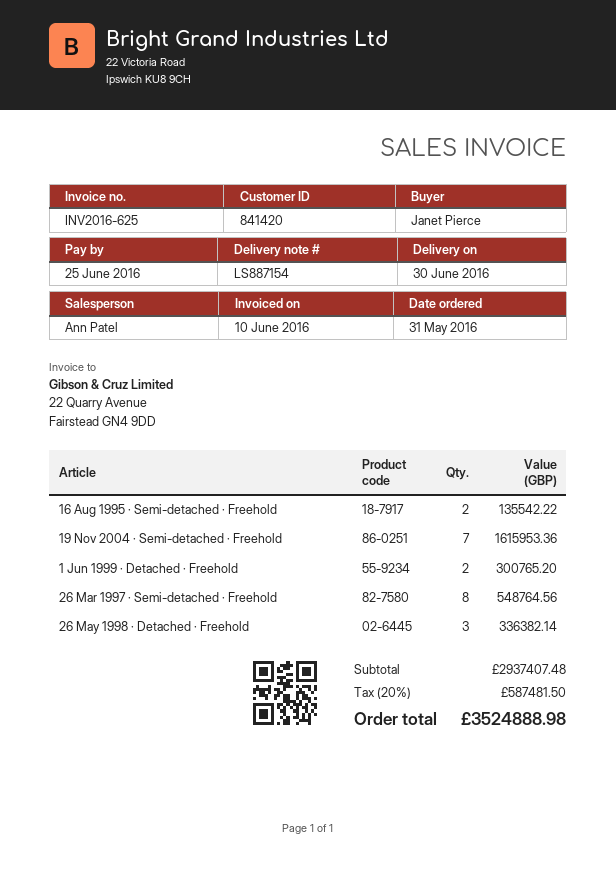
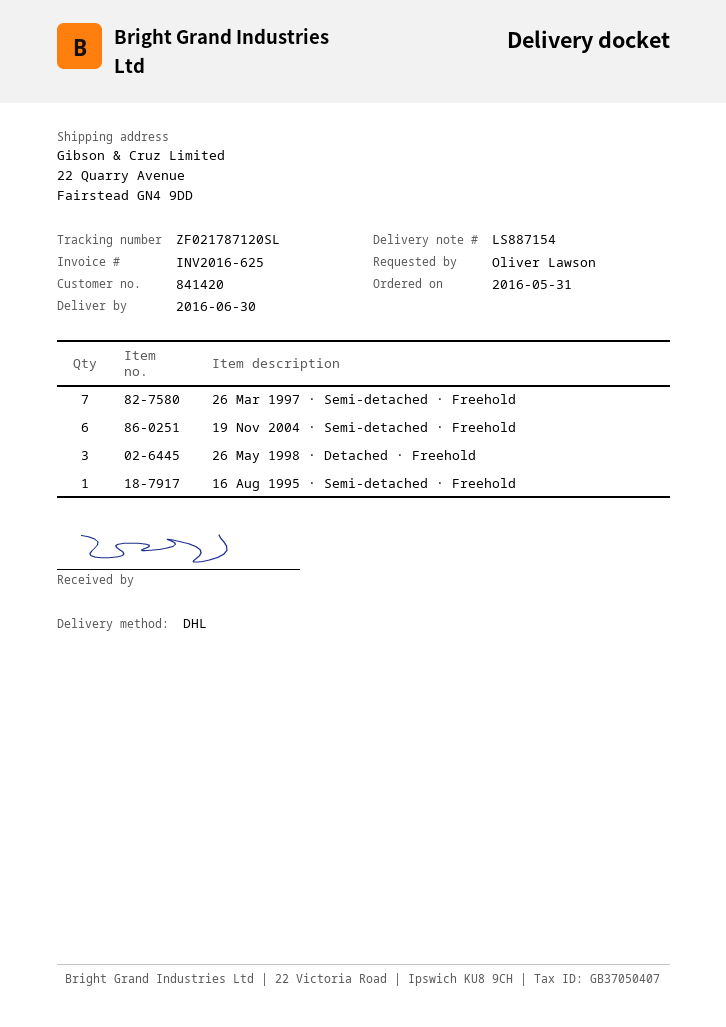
ordered by: Janet Pierce -> Oliver Lawson
16 Aug 1995 · Semi-detached · Freehold: 2 -> 1
19 Nov 2004 · Semi-detached · Freehold: 7 -> 6
1 Jun 1999 · Detached · Freehold: 2 -> none
26 Mar 1997 · Semi-detached · Freehold: 8 -> 7

